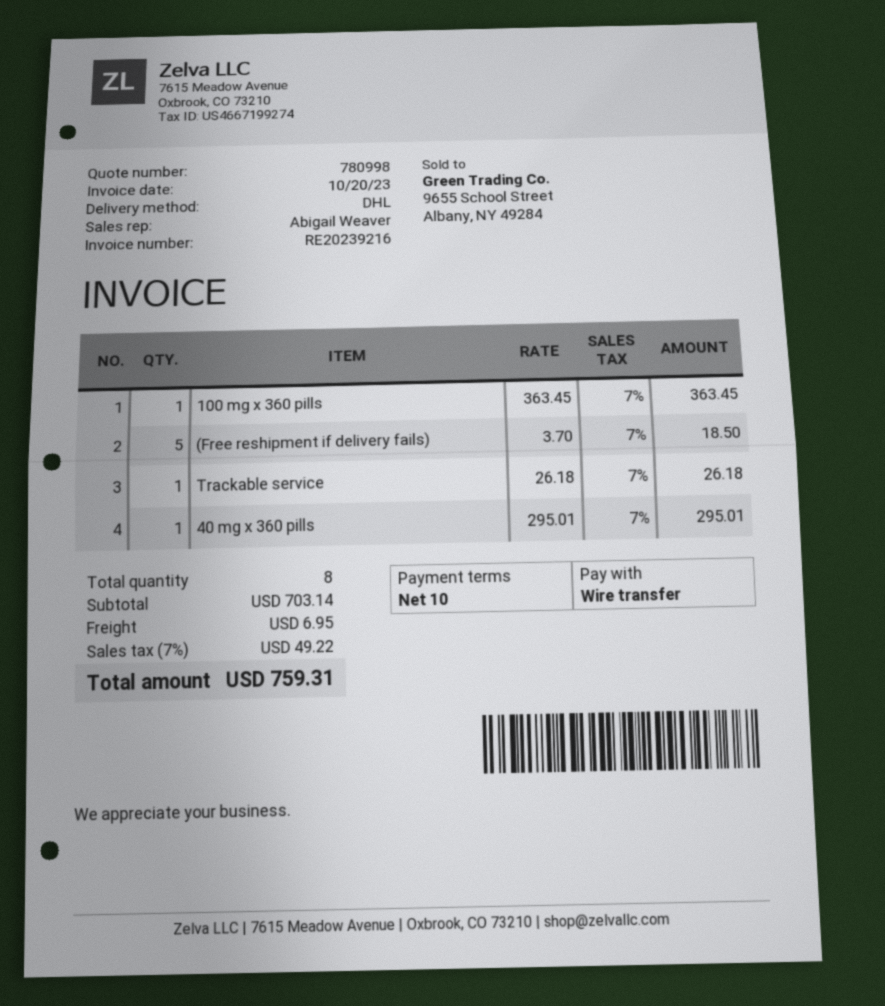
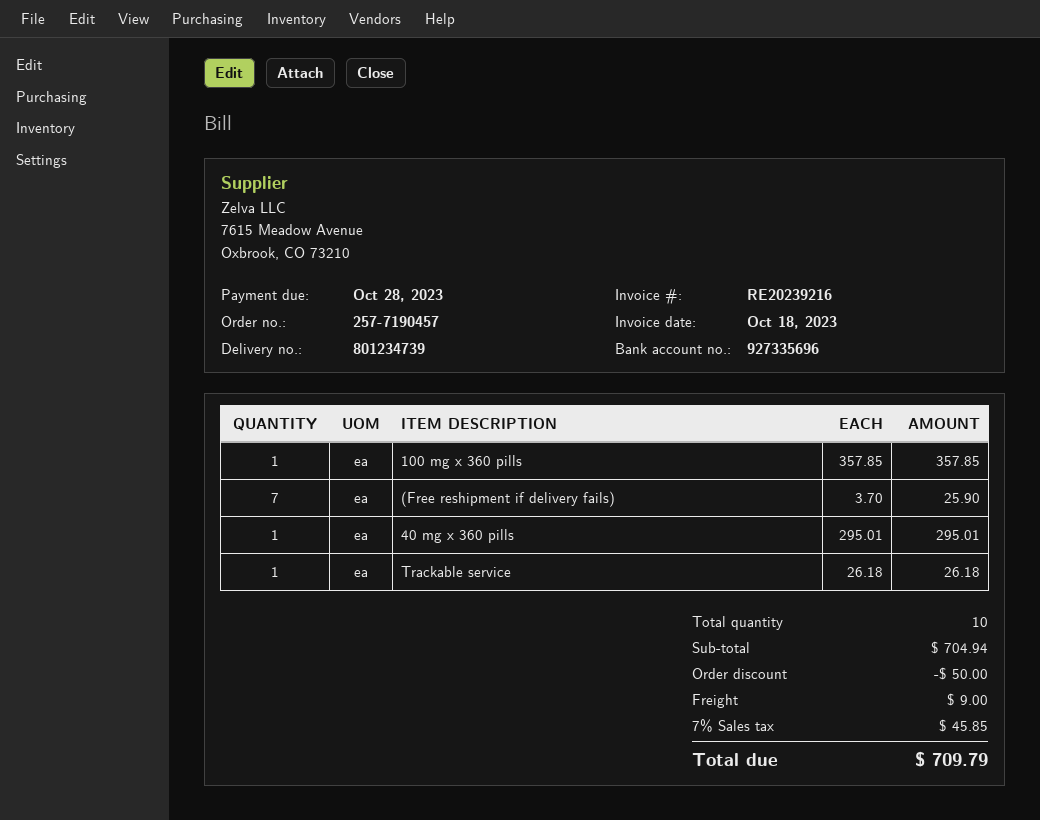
invoice date: 2023-10-20 -> 2023-10-18
100 mg x 360 pills: 1 x 363.45 = 363.45 -> 1 x 357.85 = 357.85
(Free reshipment if delivery fails): 5 x 3.70 = 18.50 -> 7 x 3.70 = 25.90
total quantity: 8 -> 10
subtotal: 703.14 -> 704.94
discount: none -> 50.00
shipping: 6.95 -> 9.00
tax: 7% = 49.22 -> 7% = 45.85
total: 759.31 -> 709.79

